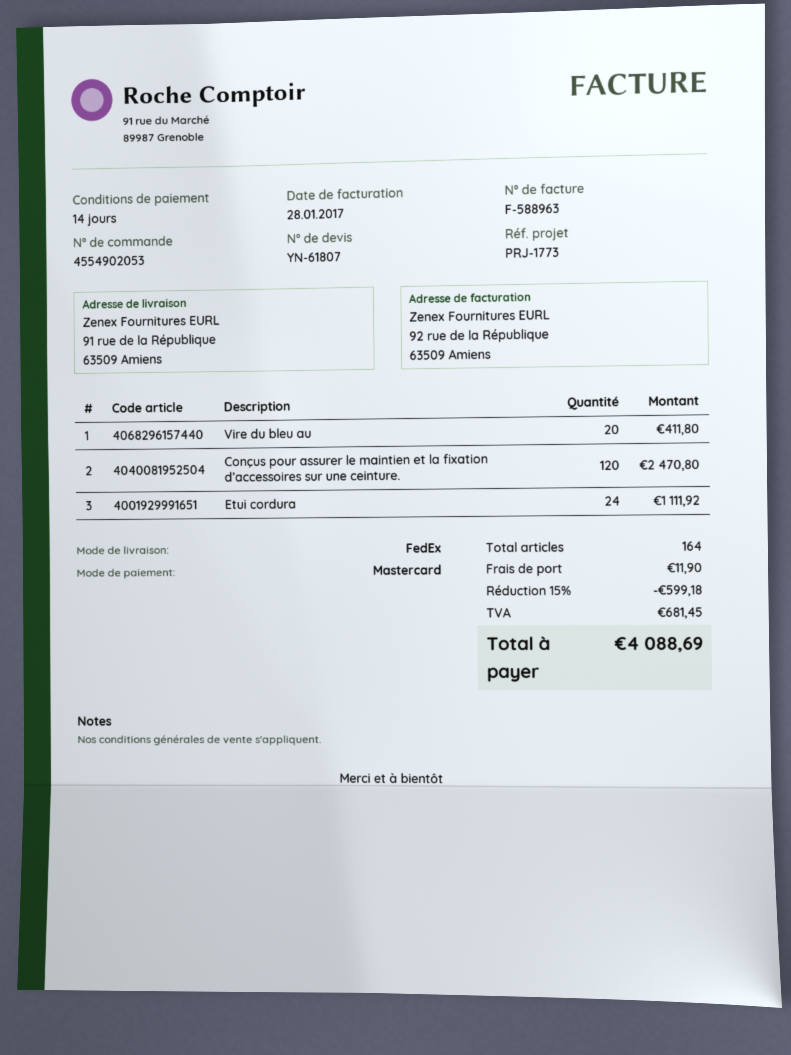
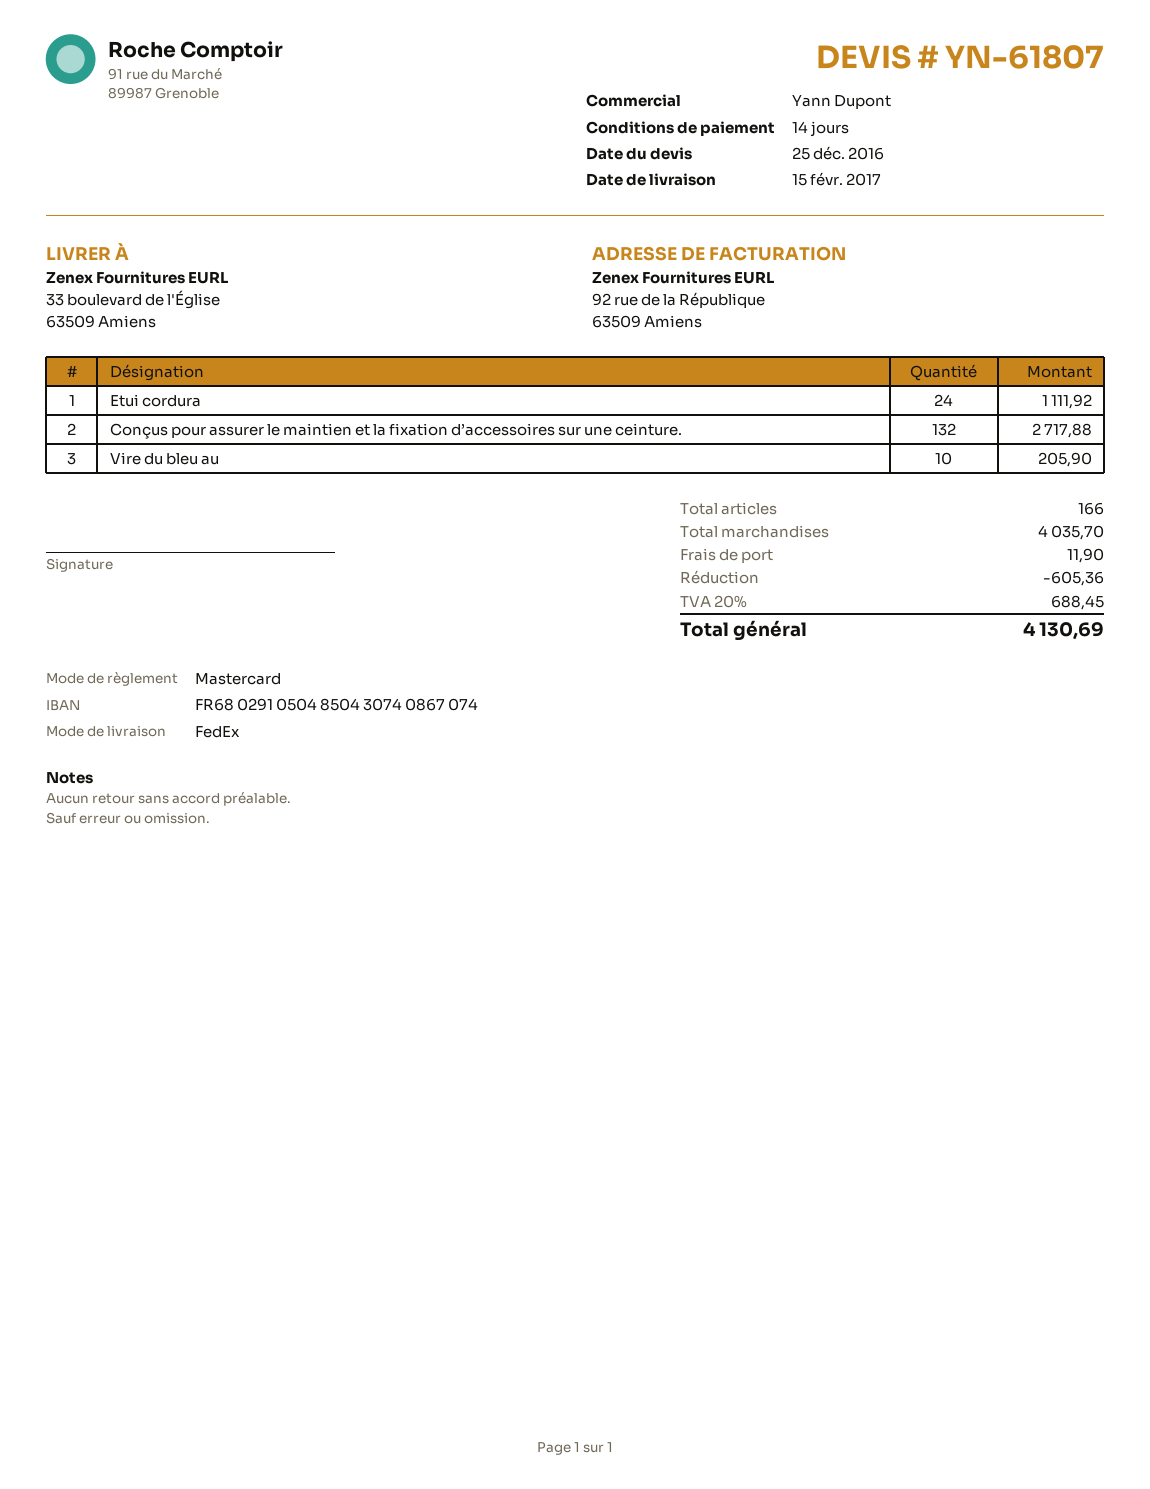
ship to: 91 rue de la République, 63509 Amiens -> 33 boulevard de l'Église, 63509 Amiens
Vire du bleu au: 20 for 411.80 -> 10 for 205.90
Conçus pour assurer le maintien et la fixation d’accessoires sur une ceinture.: 120 for 2470.80 -> 132 for 2717.88
total quantity: 164 -> 166
discount: 599.18 -> 605.36
tax: 681.45 -> 688.45
total: 4088.69 -> 4130.69

